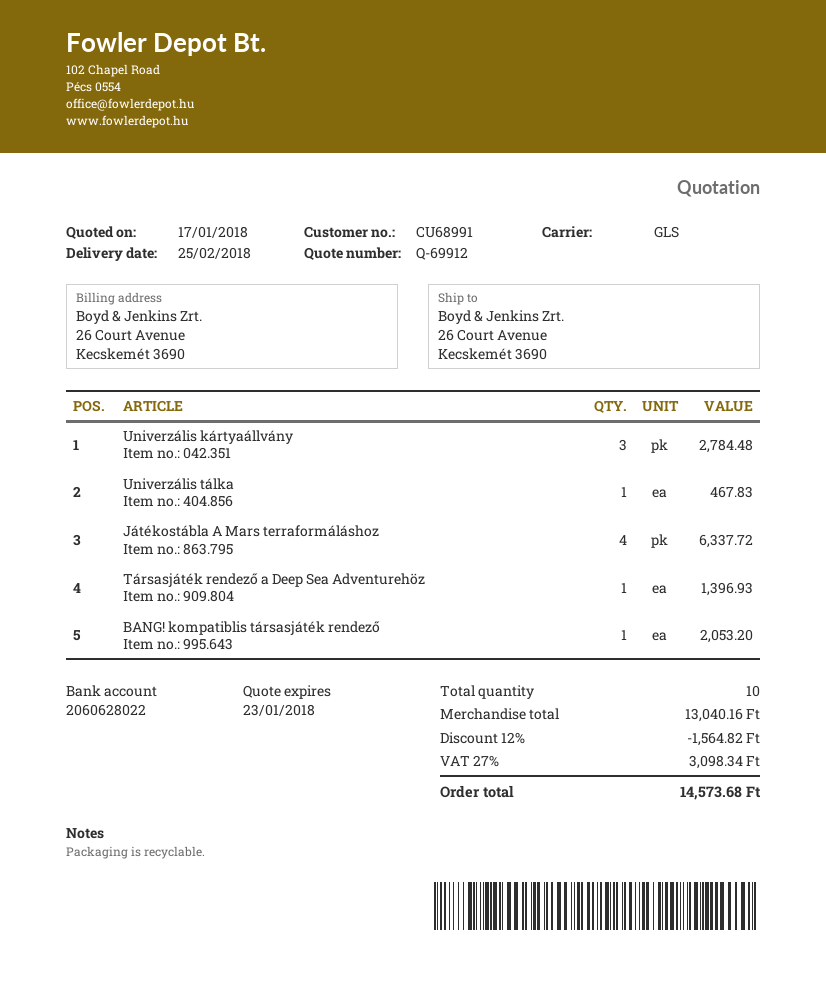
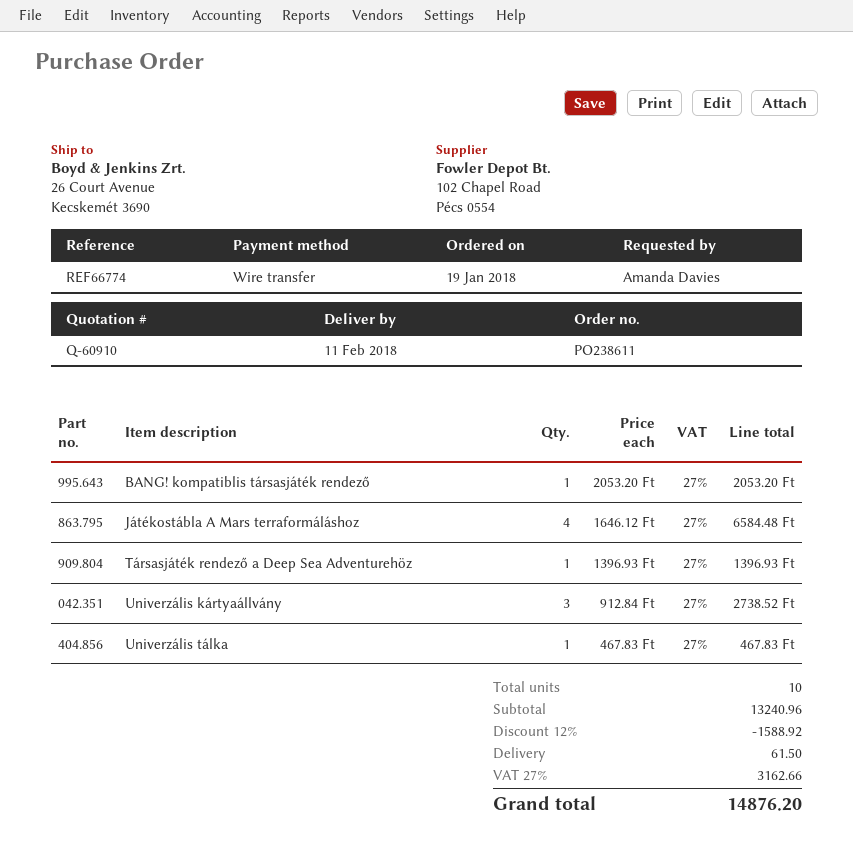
quote number: Q-69912 -> Q-60910
delivery date: 2018-02-25 -> 2018-02-11
Univerzális kártyaállvány: 3 for 2784.48 -> 3 for 2738.52
Játékostábla A Mars terraformáláshoz: 4 for 6337.72 -> 4 for 6584.48
subtotal: 13040.16 -> 13240.96
discount: 12% = 1564.82 -> 12% = 1588.92
shipping: none -> 61.50
tax: 27% = 3098.34 -> 27% = 3162.66
total: 14573.68 -> 14876.20

